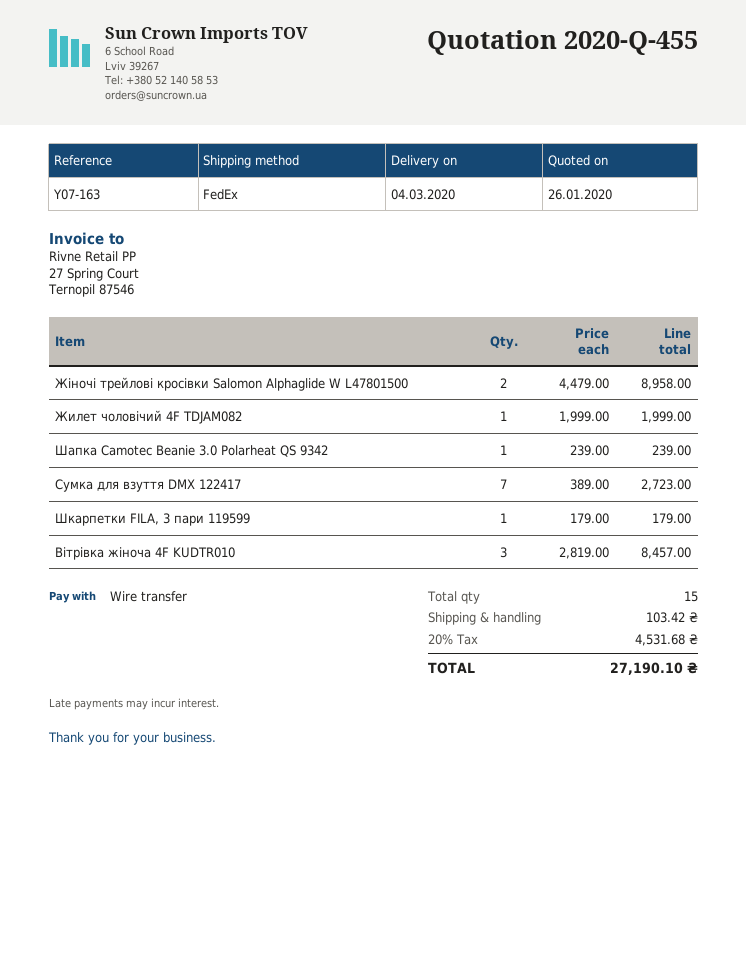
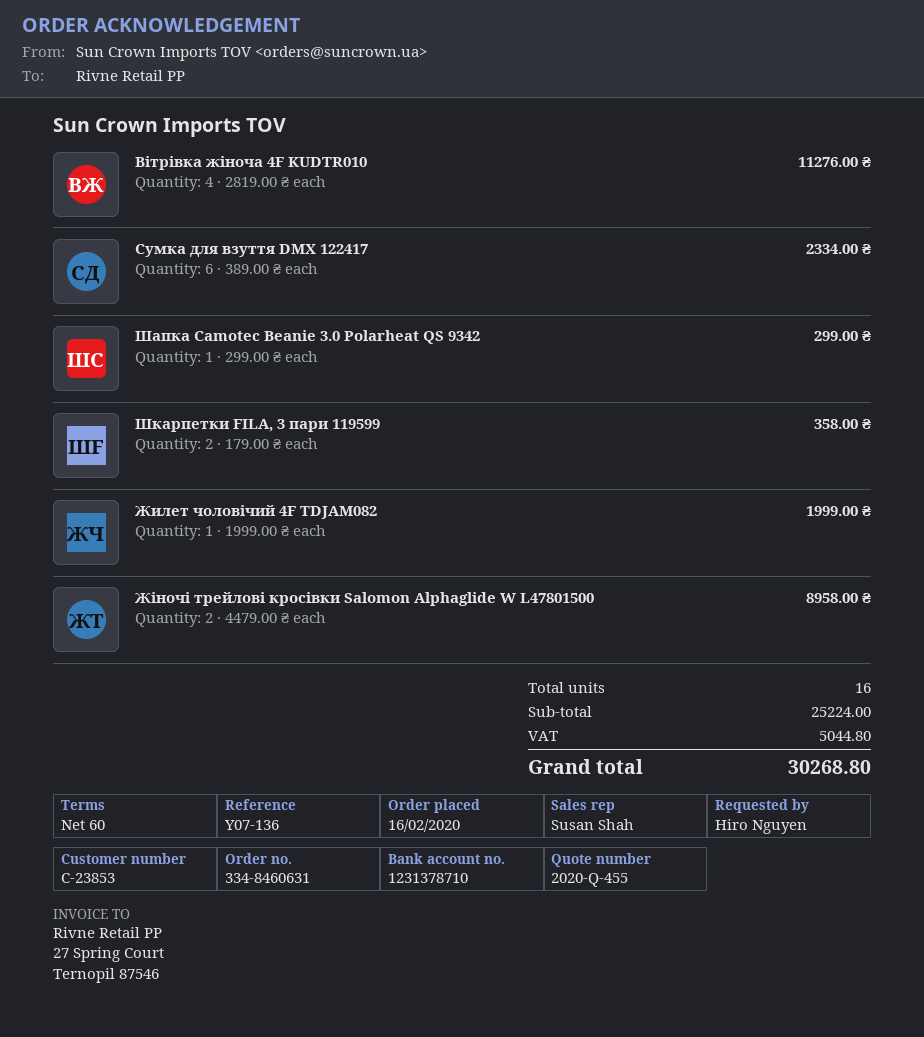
reference: Y07-163 -> Y07-136
Шапка Camotec Beanie 3.0 Polarheat QS 9342: 1 x 239.00 = 239.00 -> 1 x 299.00 = 299.00
Сумка для взуття DMX 122417: 7 x 389.00 = 2723.00 -> 6 x 389.00 = 2334.00
Шкарпетки FILA, 3 пари 119599: 1 x 179.00 = 179.00 -> 2 x 179.00 = 358.00
Вітрівка жіноча 4F KUDTR010: 3 x 2819.00 = 8457.00 -> 4 x 2819.00 = 11276.00
total quantity: 15 -> 16
shipping: 103.42 -> none
tax: 4531.68 -> 5044.80
total: 27190.10 -> 30268.80

